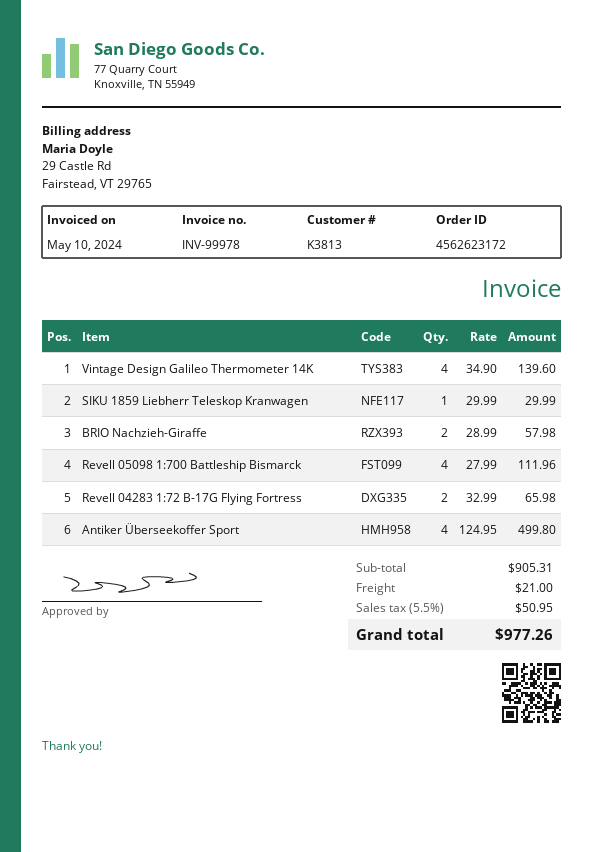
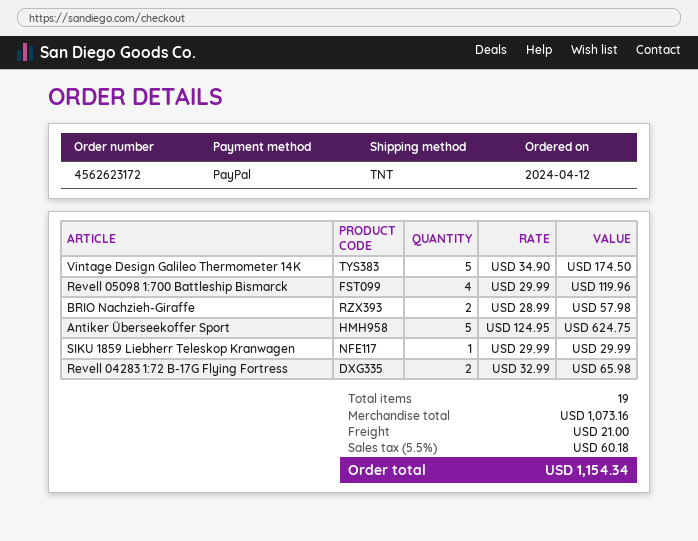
Vintage Design Galileo Thermometer 14K: 4 x 34.90 = 139.60 -> 5 x 34.90 = 174.50
Revell 05098 1:700 Battleship Bismarck: 4 x 27.99 = 111.96 -> 4 x 29.99 = 119.96
Antiker Überseekoffer Sport: 4 x 124.95 = 499.80 -> 5 x 124.95 = 624.75
subtotal: 905.31 -> 1073.16
tax: 5.5% = 50.95 -> 5.5% = 60.18
total: 977.26 -> 1154.34

